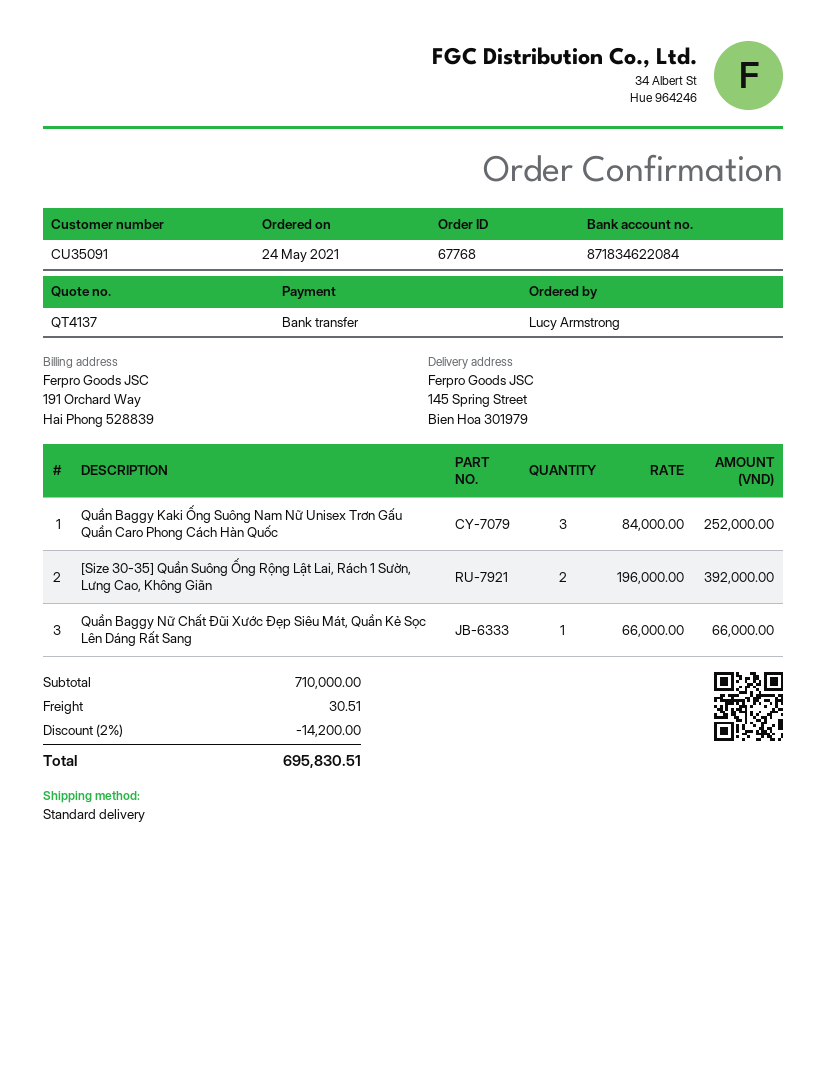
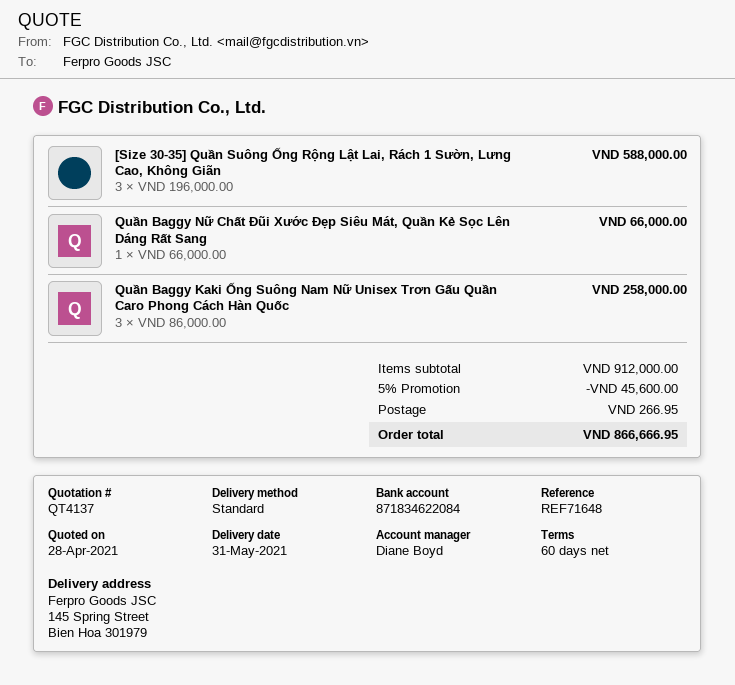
Quần Baggy Kaki Ống Suông Nam Nữ Unisex Trơn Gấu Quần Caro Phong Cách Hàn Quốc: 3 x 84000.00 = 252000.00 -> 3 x 86000.00 = 258000.00
[Size 30-35] Quần Suông Ống Rộng Lật Lai, Rách 1 Sườn, Lưng Cao, Không Giãn: 2 x 196000.00 = 392000.00 -> 3 x 196000.00 = 588000.00
subtotal: 710000.00 -> 912000.00
discount: 2% = 14200.00 -> 5% = 45600.00
shipping: 30.51 -> 266.95
total: 695830.51 -> 866666.95

